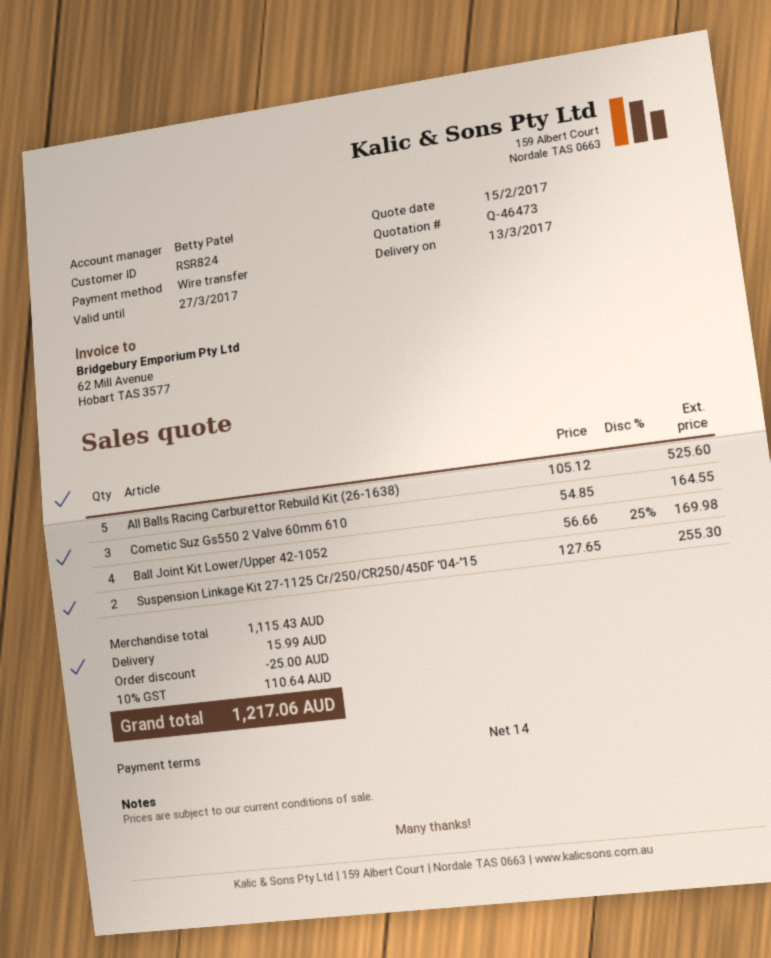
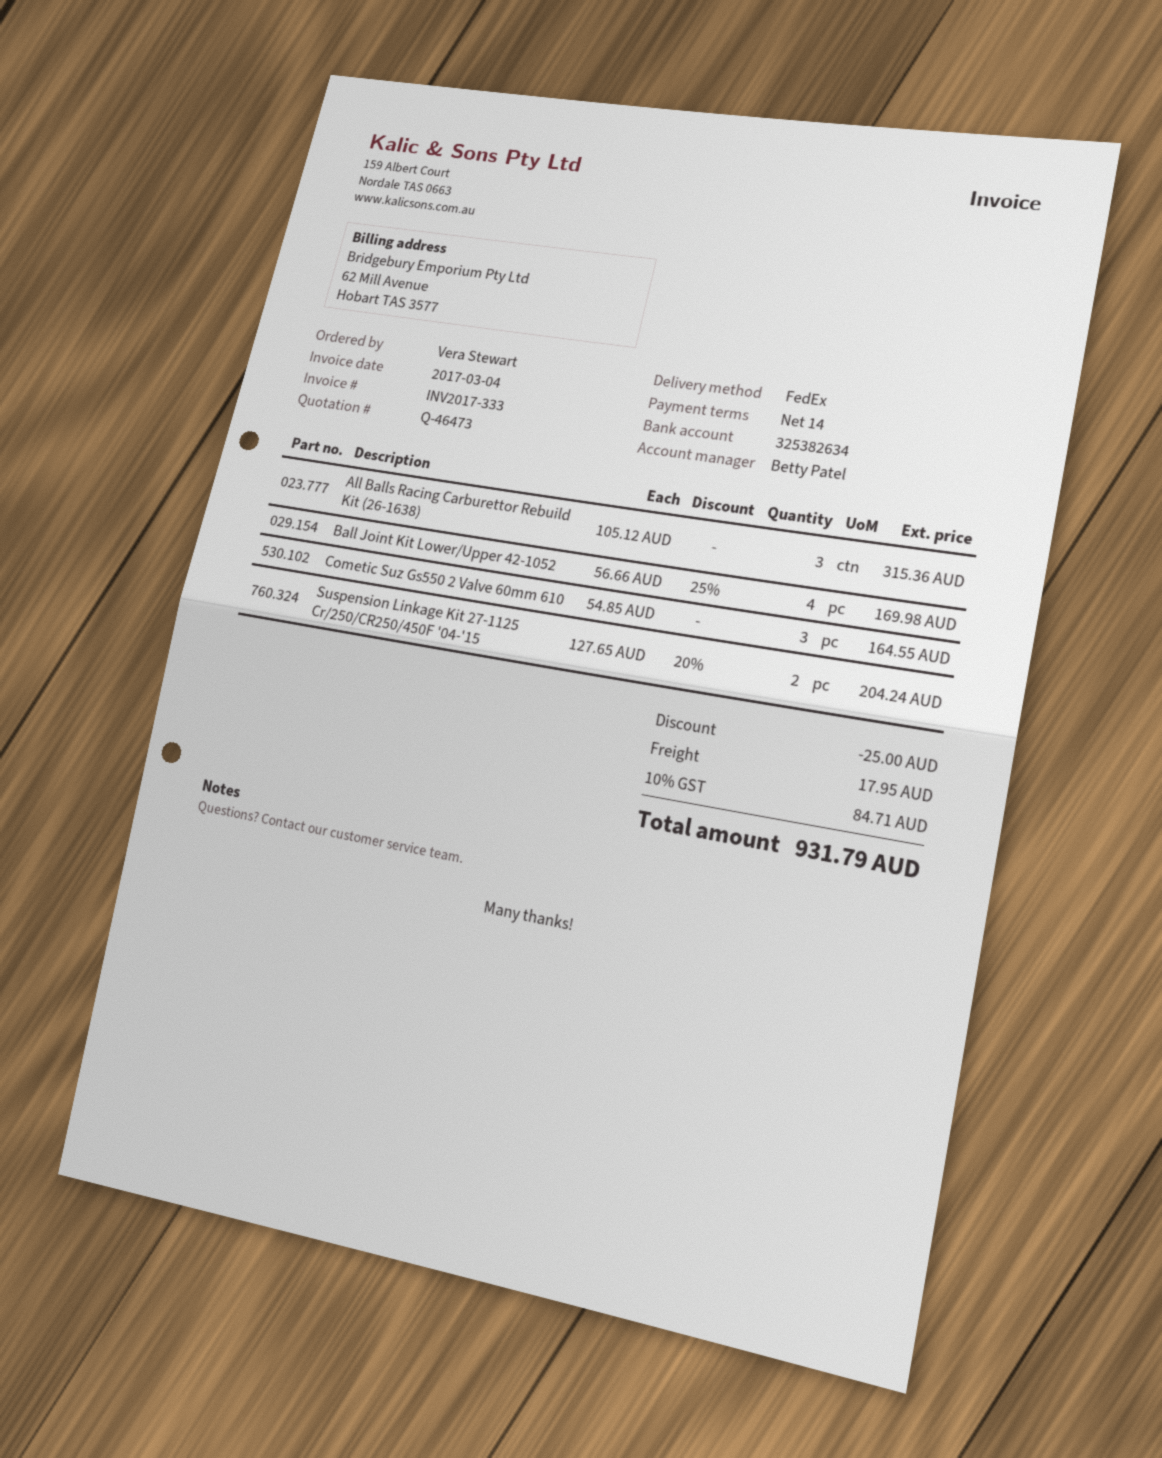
All Balls Racing Carburettor Rebuild Kit (26-1638): 5 x 105.12 = 525.60 -> 3 x 105.12 = 315.36
Suspension Linkage Kit 27-1125 Cr/250/CR250/450F '04-'15: 2 x 127.65 = 255.30 -> 2 x 127.65 - 20% = 204.24
shipping: 15.99 -> 17.95
tax: 10% = 110.64 -> 10% = 84.71
total: 1217.06 -> 931.79

